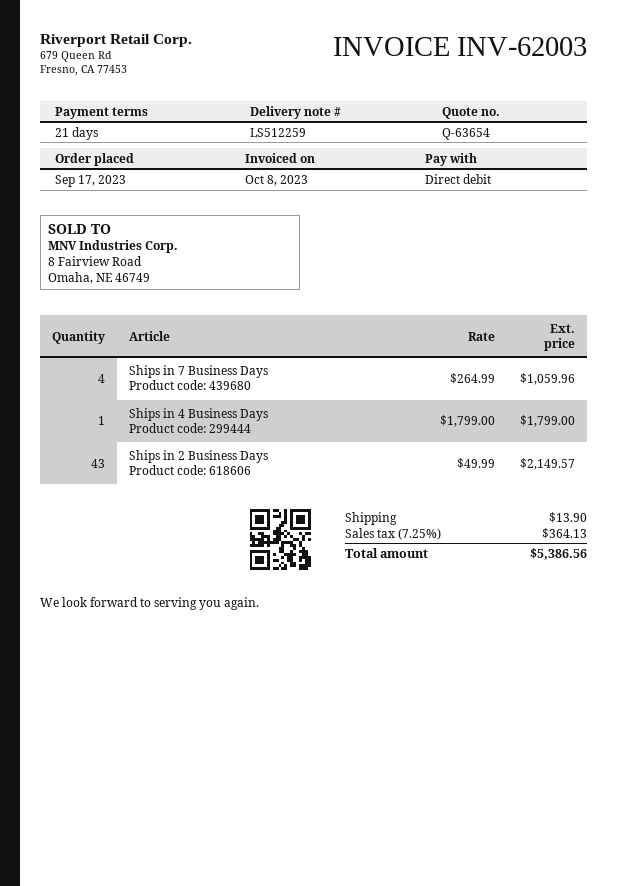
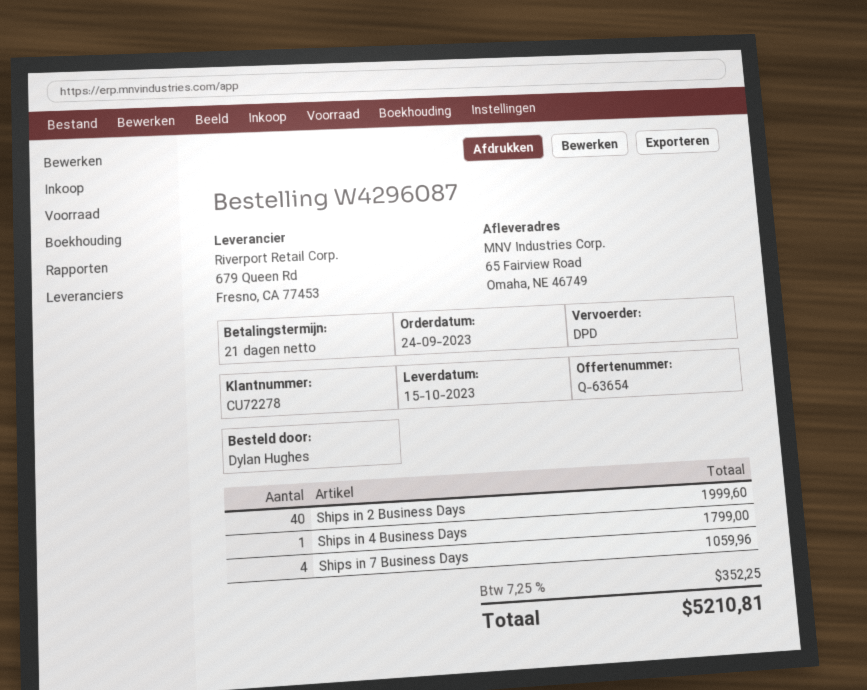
order date: 2023-09-17 -> 2023-09-24
Ships in 2 Business Days: 43 for 2149.57 -> 40 for 1999.60
shipping: 13.90 -> none
tax: 7.25% = 364.13 -> 7.25% = 352.25
total: 5386.56 -> 5210.81

